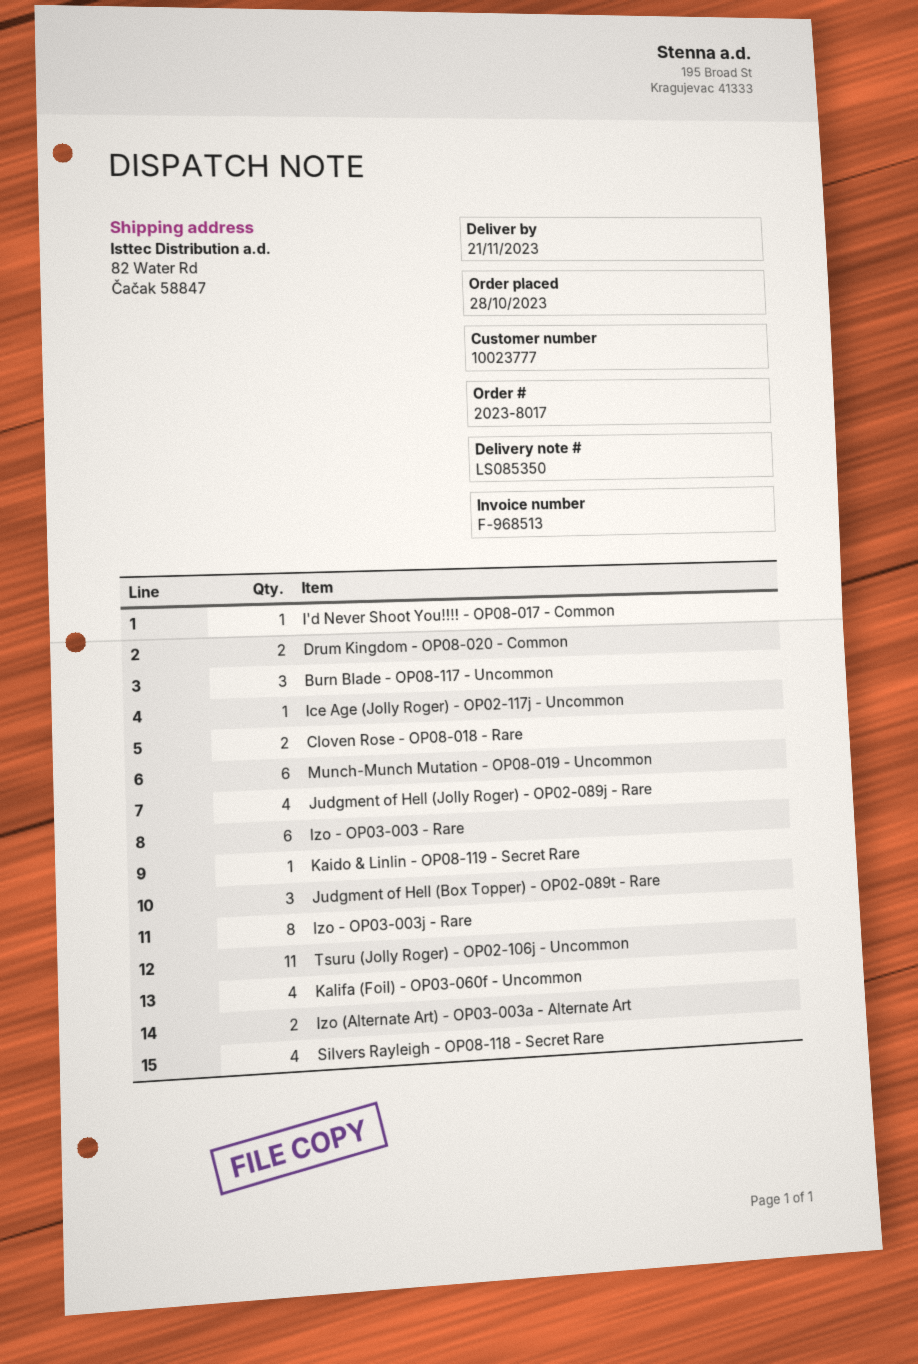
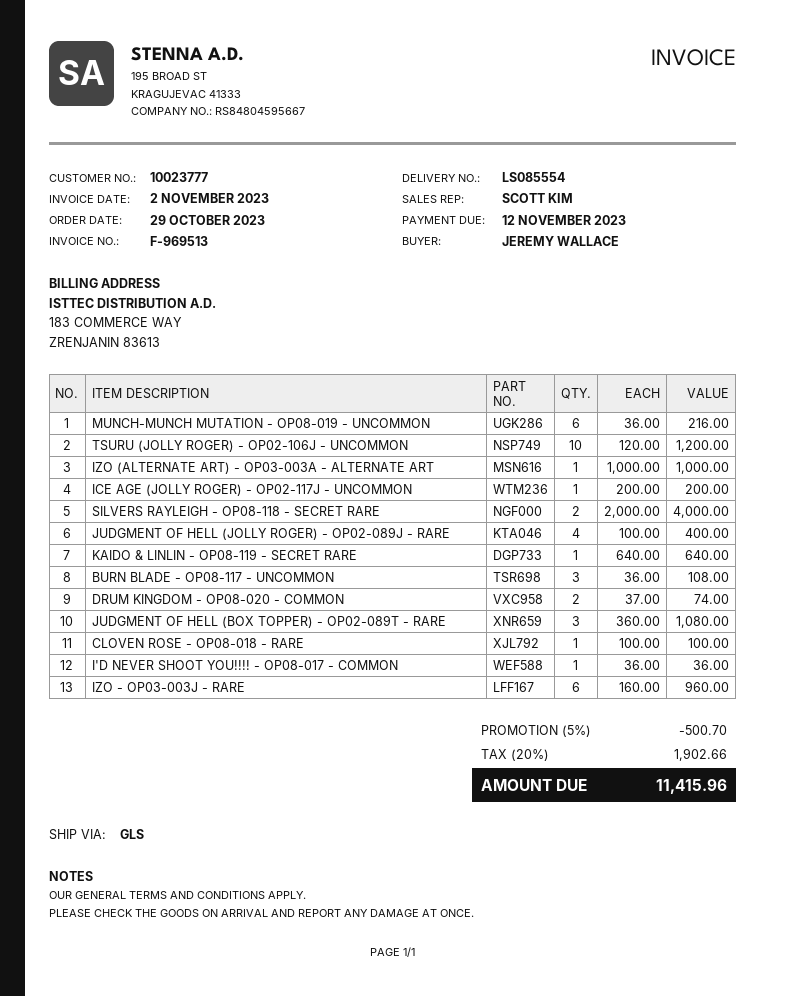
order date: 2023-10-28 -> 2023-10-29
delivery note number: LS085350 -> LS085554
invoice number: F-968513 -> F-969513
Cloven Rose - OP08-018 - Rare: 2 -> 1
Izo - OP03-003 - Rare: 6 -> none
Izo - OP03-003j - Rare: 8 -> 6
Tsuru (Jolly Roger) - OP02-106j - Uncommon: 11 -> 10
Kalifa (Foil) - OP03-060f - Uncommon: 4 -> none
Izo (Alternate Art) - OP03-003a - Alternate Art: 2 -> 1
Silvers Rayleigh - OP08-118 - Secret Rare: 4 -> 2

